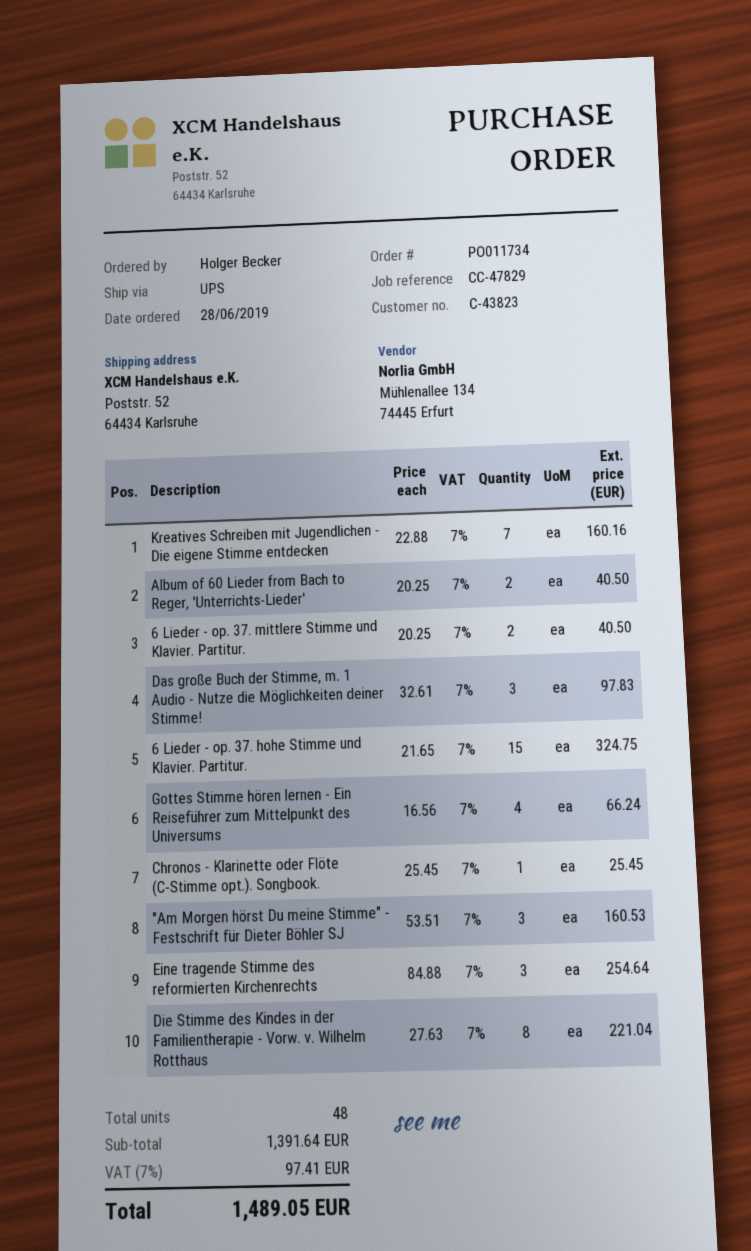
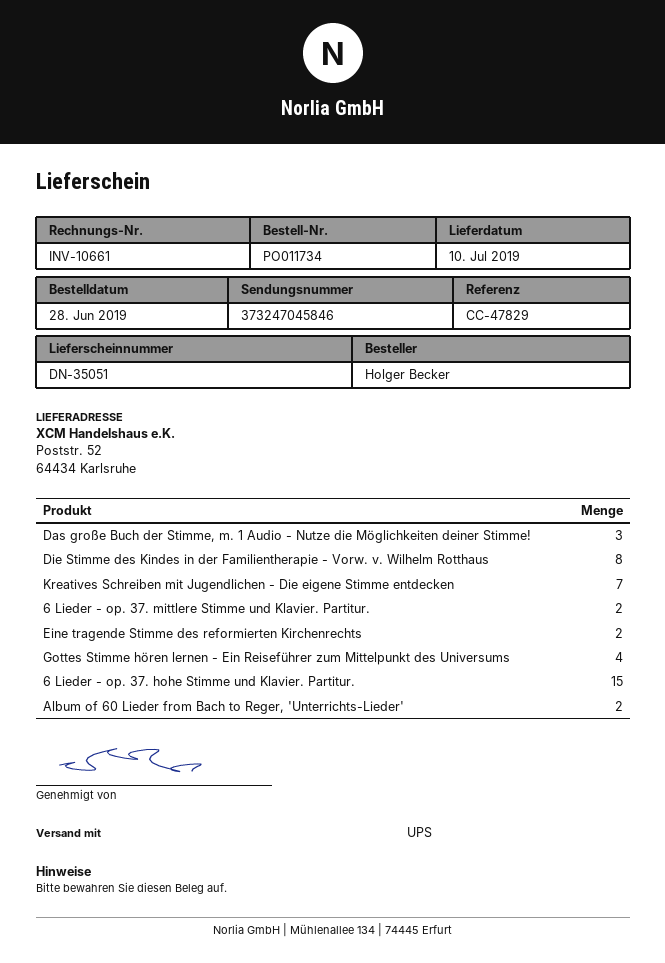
Chronos - Klarinette oder Flöte (C-Stimme opt.). Songbook.: 1 -> none
"Am Morgen hörst Du meine Stimme" - Festschrift für Dieter Böhler SJ: 3 -> none
Eine tragende Stimme des reformierten Kirchenrechts: 3 -> 2

